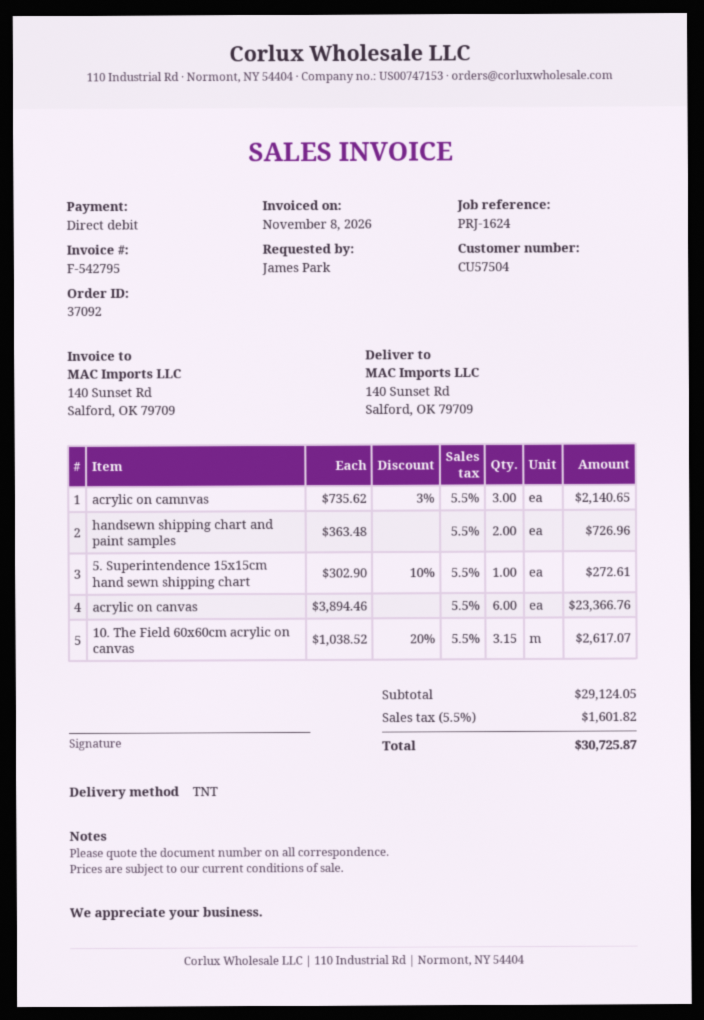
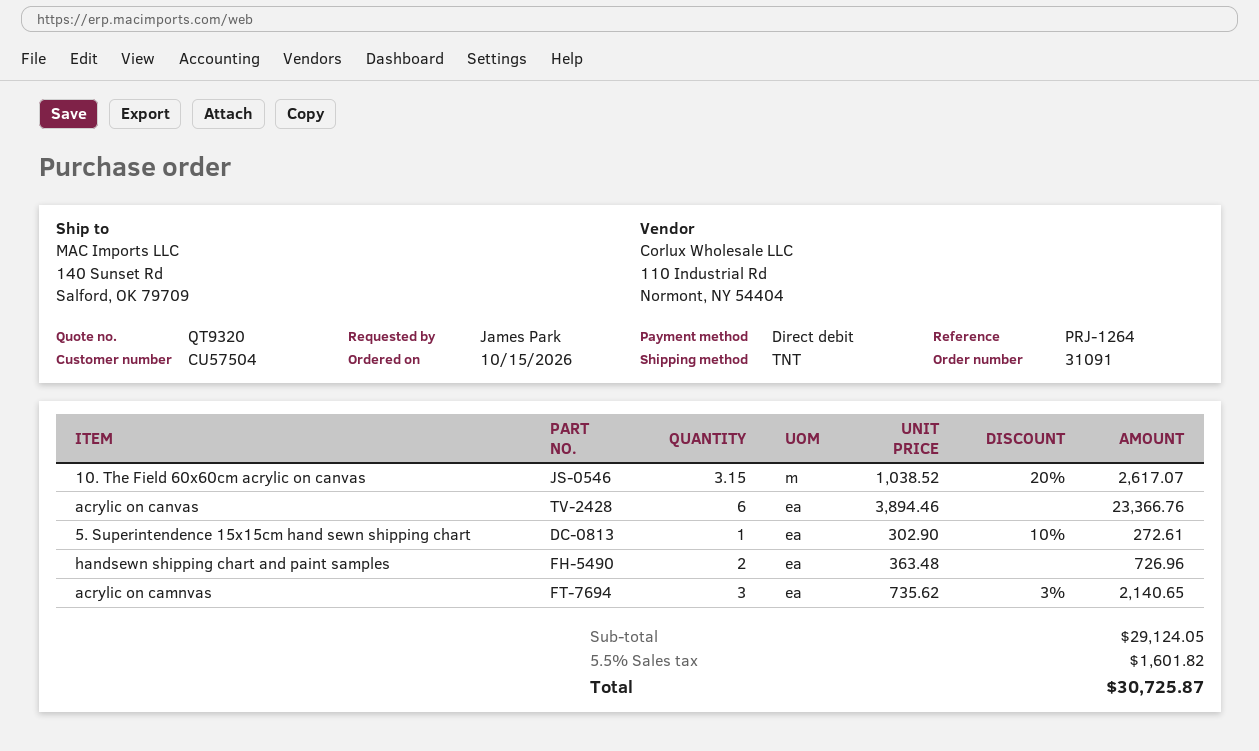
order number: 37092 -> 31091
reference: PRJ-1624 -> PRJ-1264

